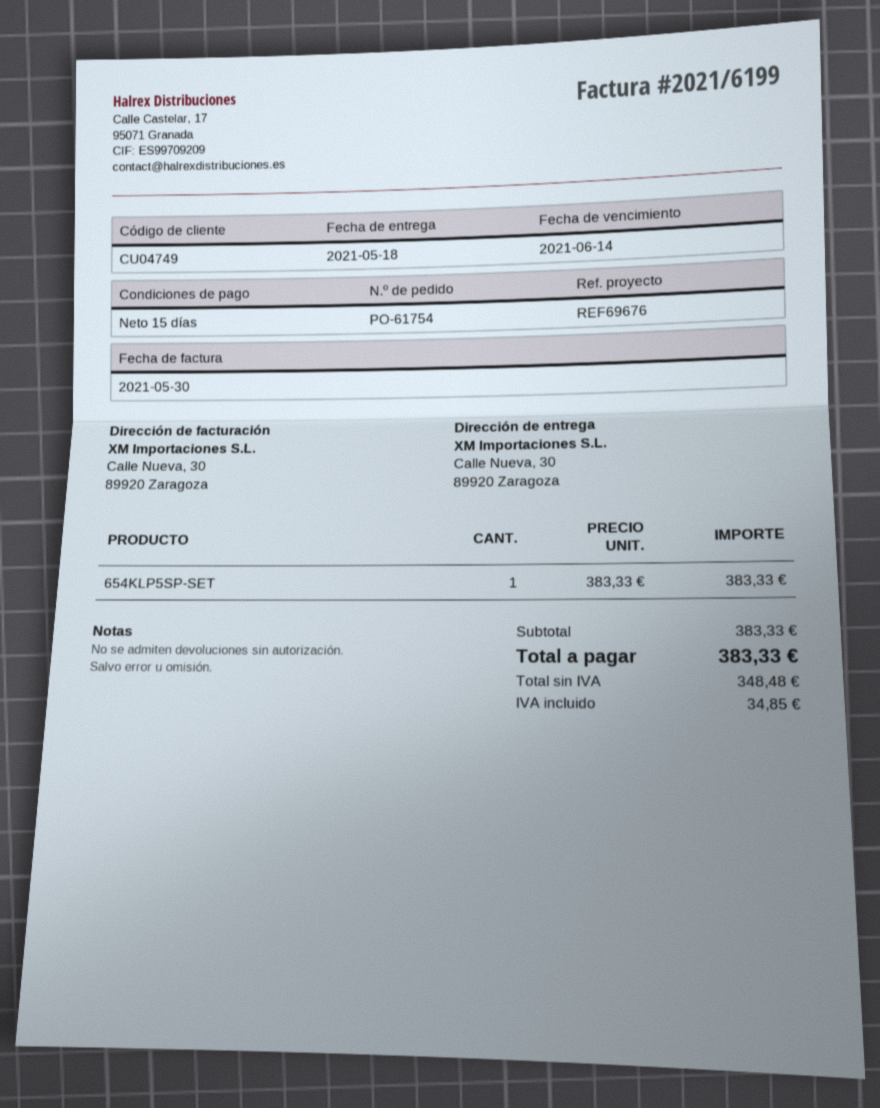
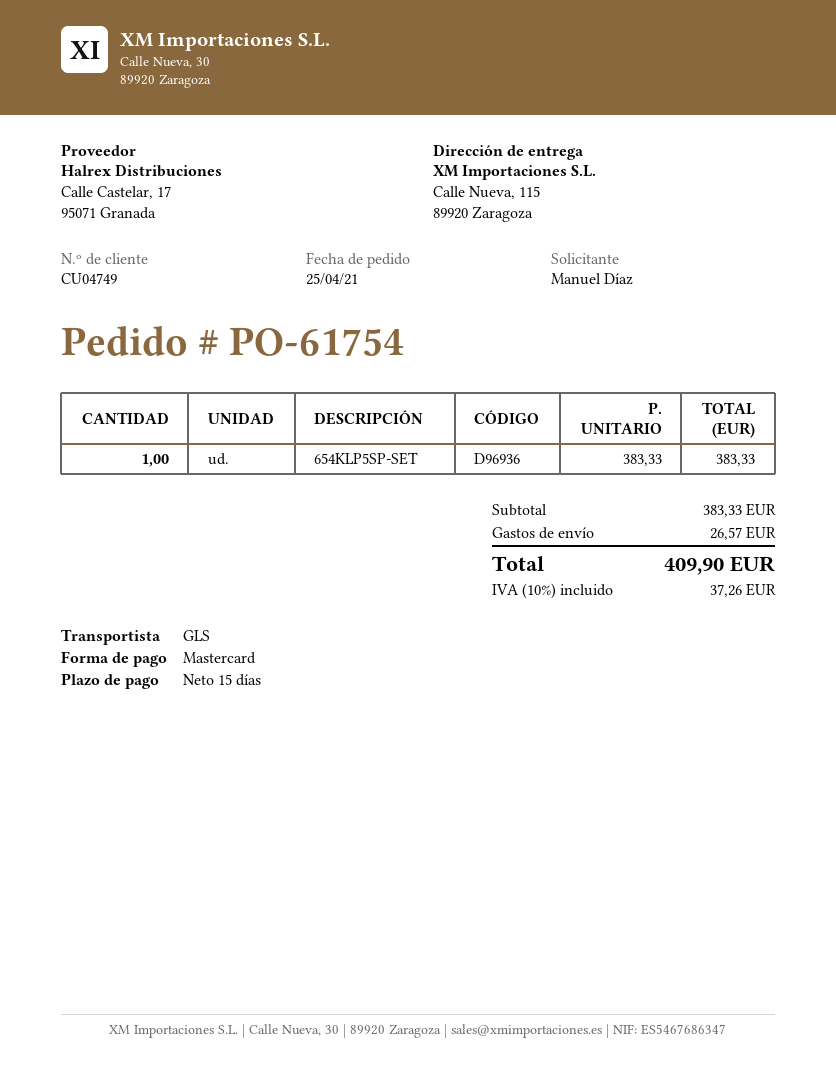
ship to: Calle Nueva, 30, 89920 Zaragoza -> Calle Nueva, 115, 89920 Zaragoza
shipping: none -> 26.57
tax: 34.85 -> 37.26
total: 383.33 -> 409.90

